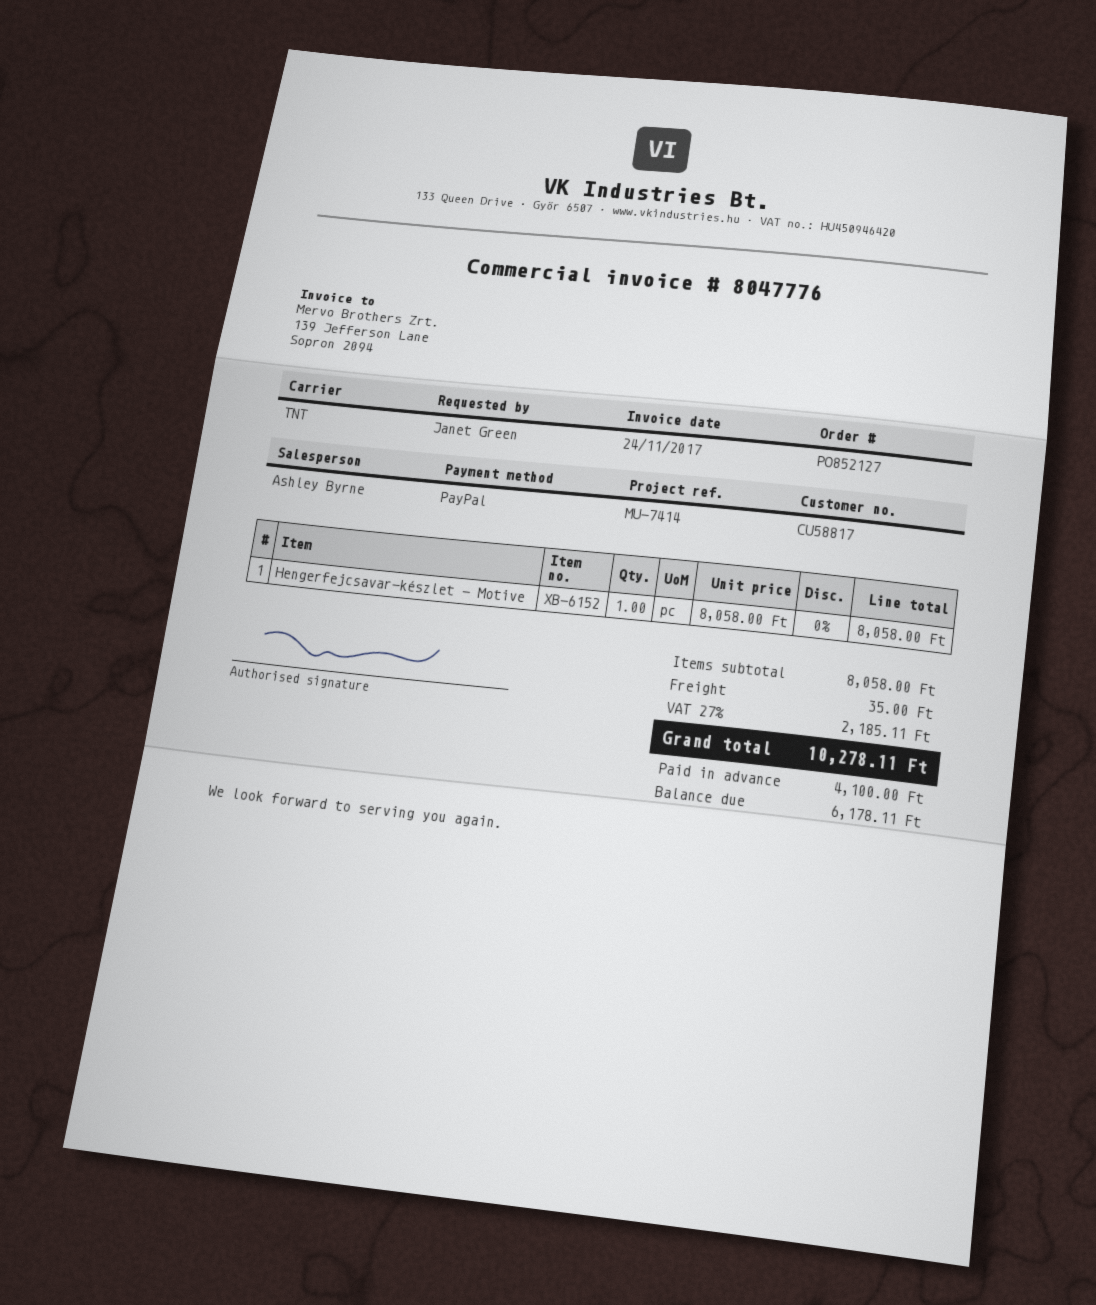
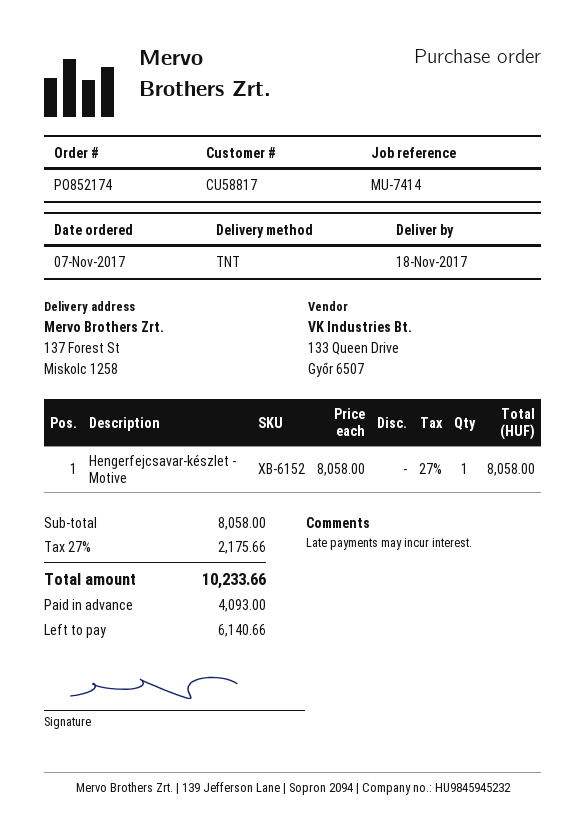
order number: PO852127 -> PO852174
shipping: 35.00 -> none
tax: 27% = 2185.11 -> 27% = 2175.66
total: 10278.11 -> 10233.66
deposit: 4100.00 -> 4093.00
balance: 6178.11 -> 6140.66

